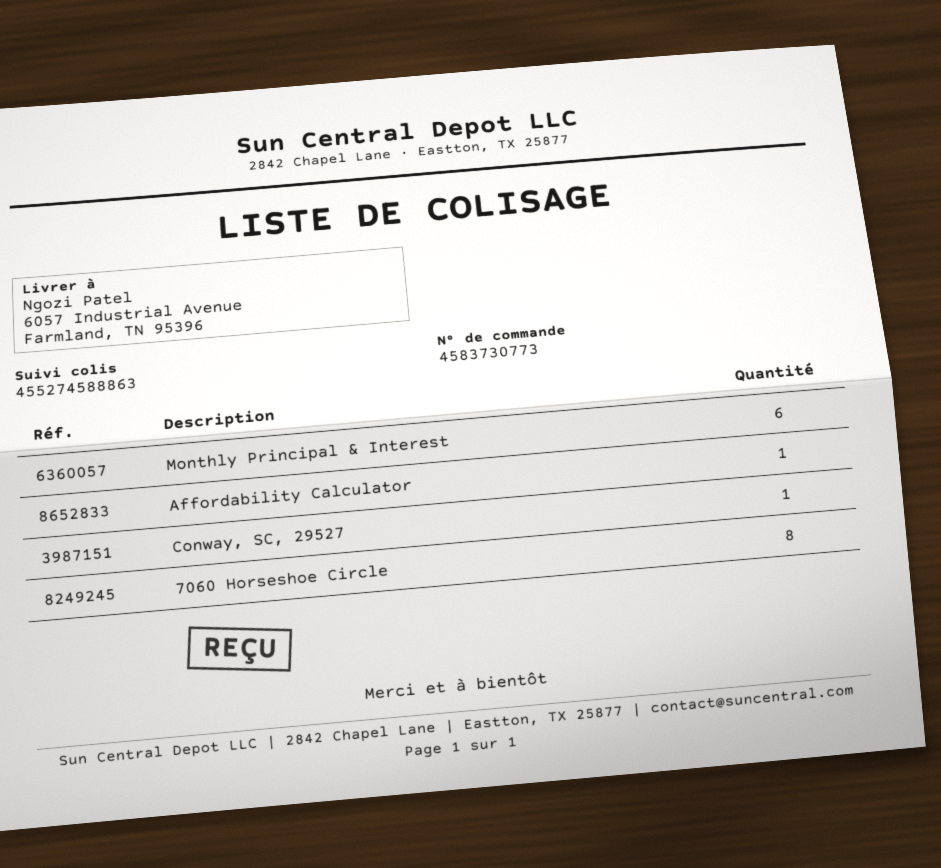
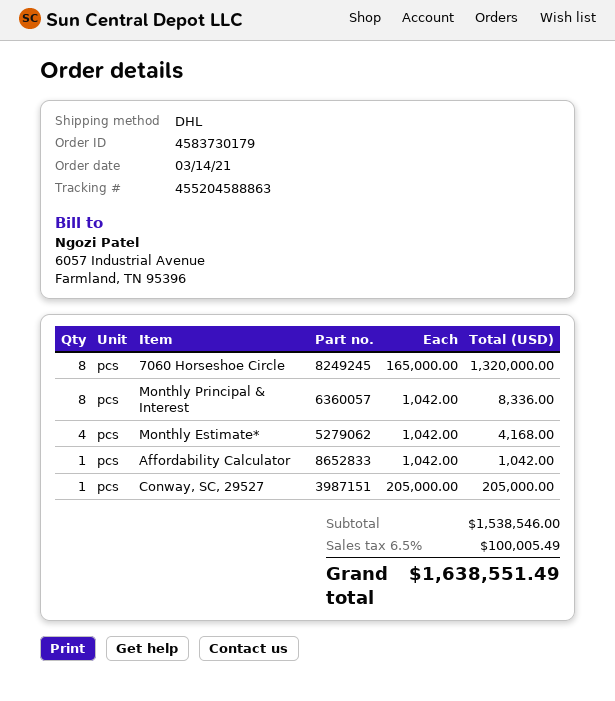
order number: 4583730773 -> 4583730179
tracking number: 455274588863 -> 455204588863
Monthly Principal & Interest: 6 -> 8
Monthly Estimate*: none -> 4

